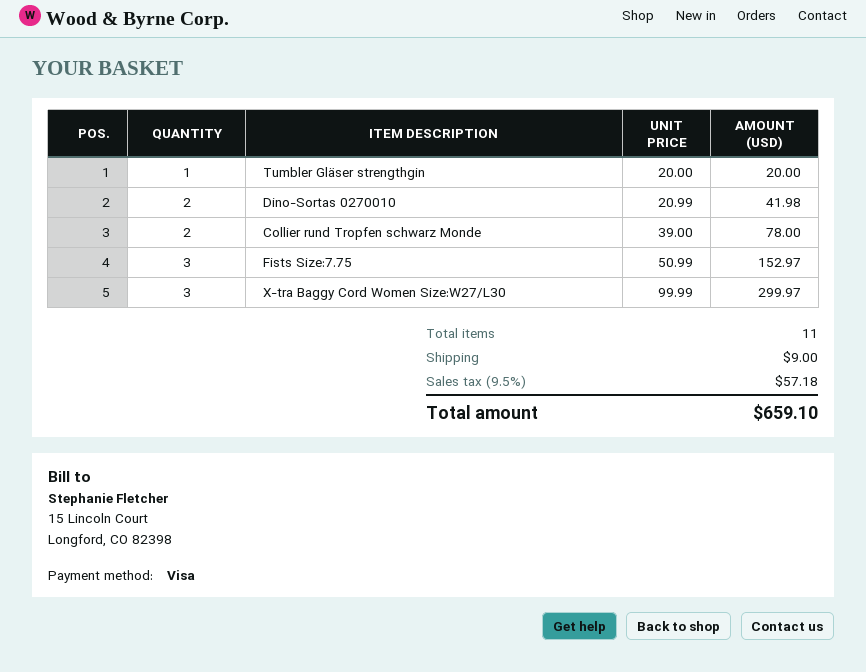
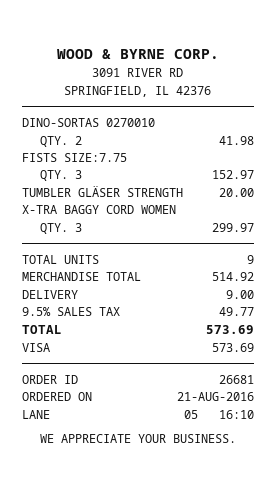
Collier rund Tropfen schwarz Monde: 2 for 78.00 -> none
total quantity: 11 -> 9
tax: 9.5% = 57.18 -> 9.5% = 49.77
total: 659.10 -> 573.69

